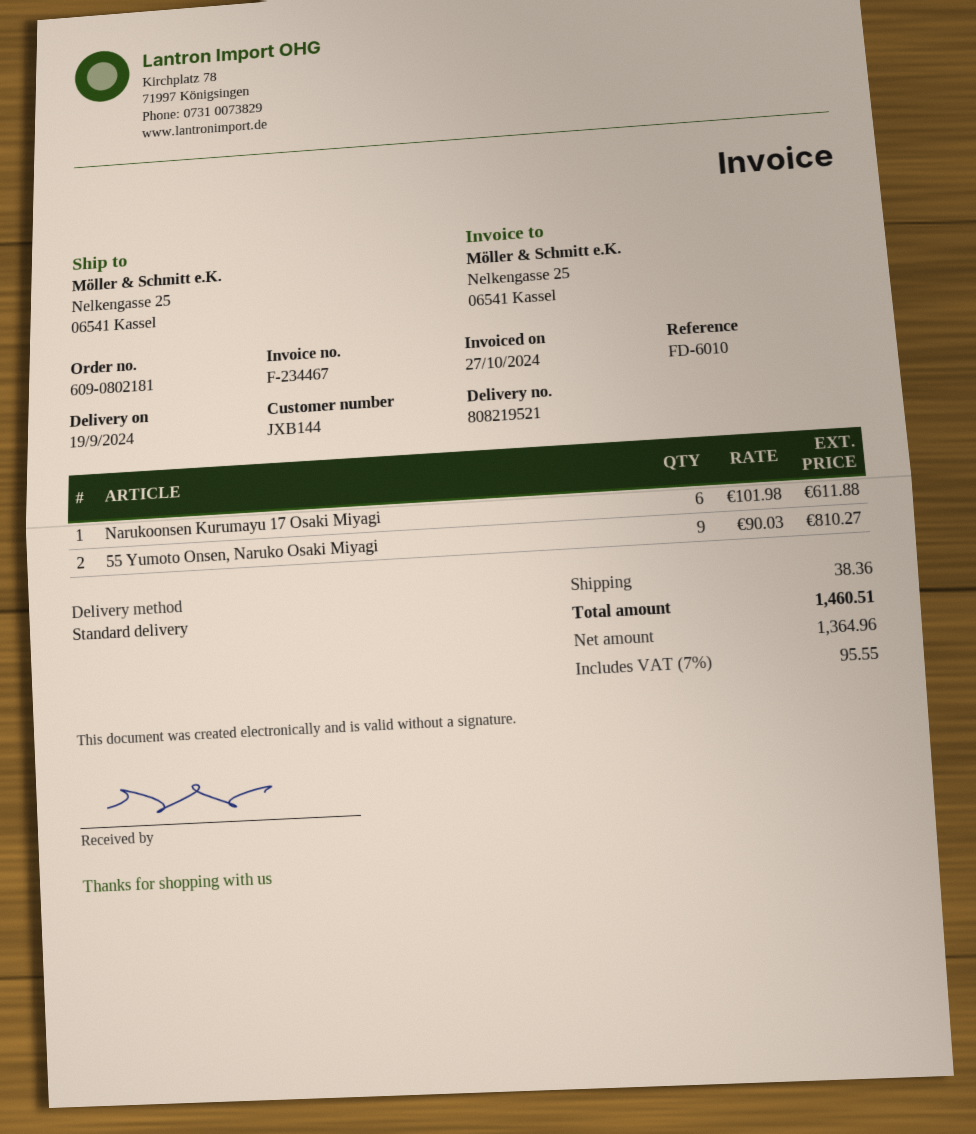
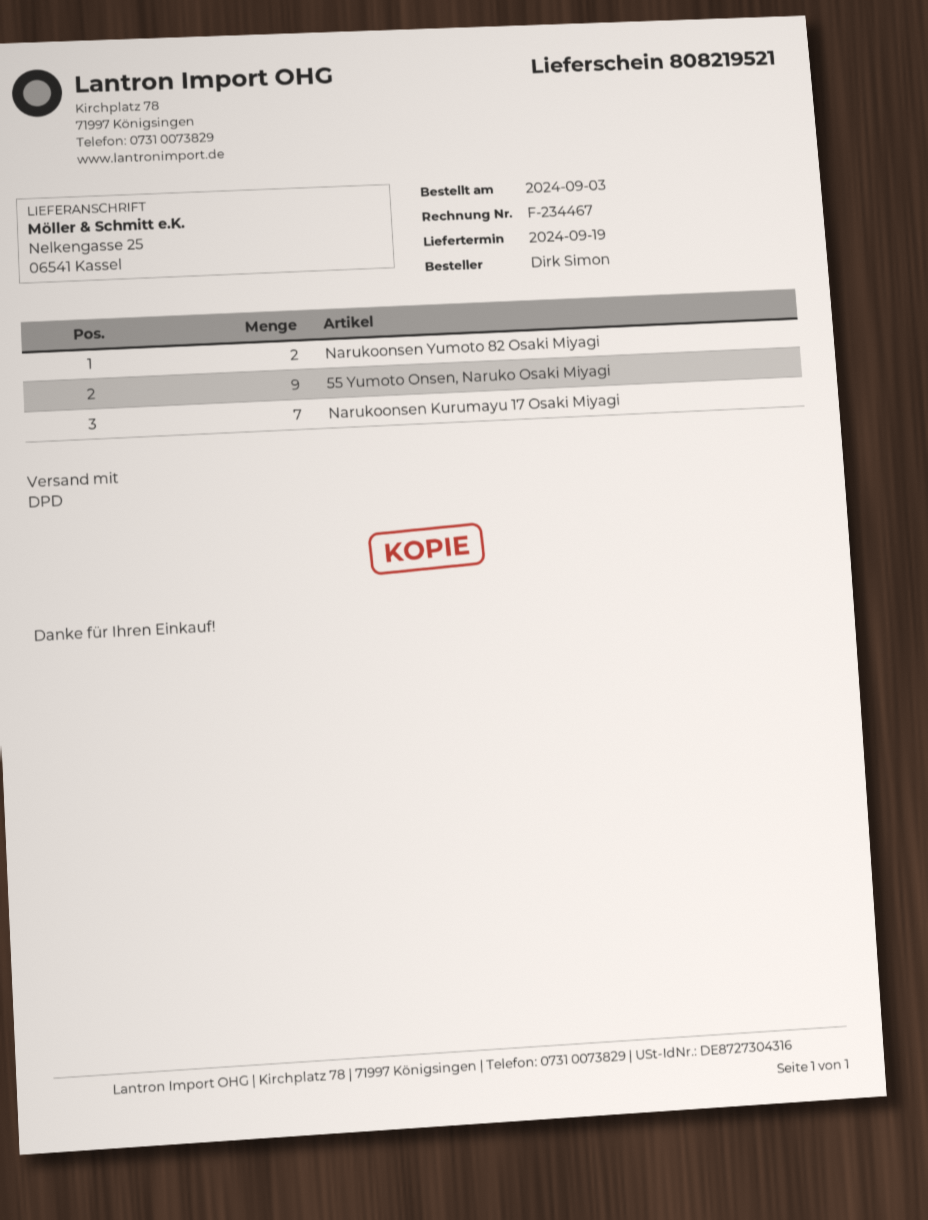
shipping method: standard -> DPD
Narukoonsen Kurumayu 17 Osaki Miyagi: 6 -> 7
Narukoonsen Yumoto 82 Osaki Miyagi: none -> 2

